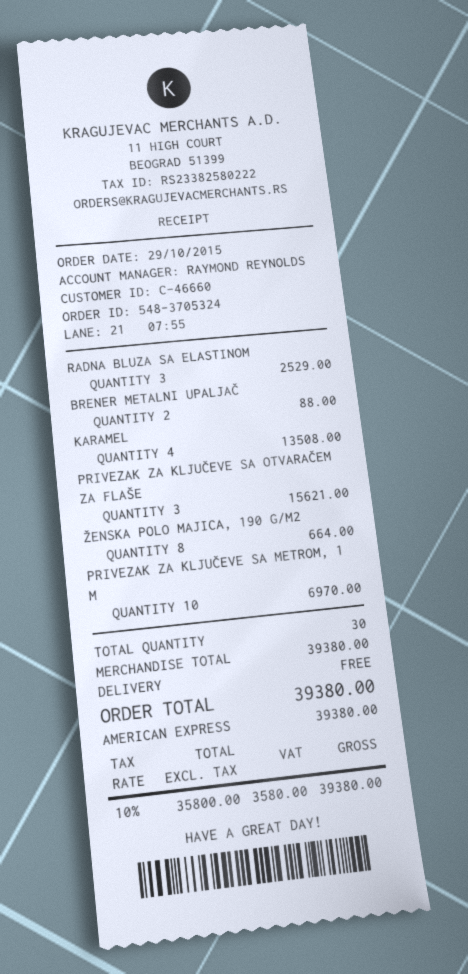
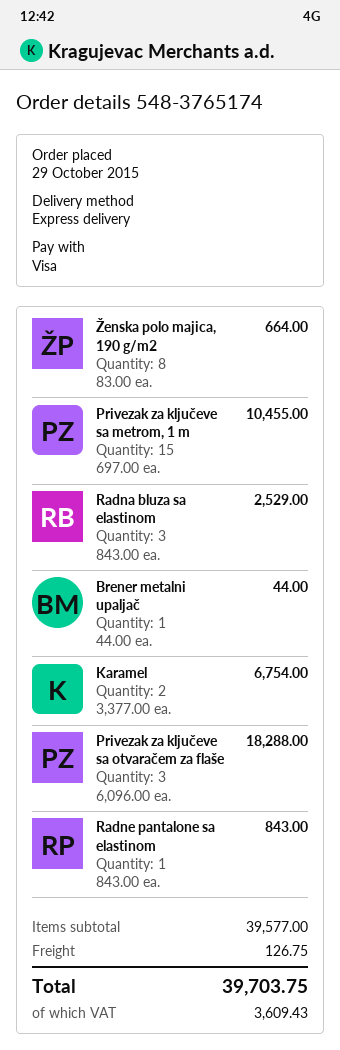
order number: 548-3705324 -> 548-3765174
payment method: American Express -> Visa
BRENER METALNI UPALJAČ: 2 for 88.00 -> 1 for 44.00
KARAMEL: 4 for 13508.00 -> 2 for 6754.00
PRIVEZAK ZA KLJUČEVE SA OTVARAČEM ZA FLAŠE: 3 for 15621.00 -> 3 for 18288.00
PRIVEZAK ZA KLJUČEVE SA METROM, 1 M: 10 for 6970.00 -> 15 for 10455.00
Radne pantalone sa elastinom: none -> 1 for 843.00
subtotal: 39380.00 -> 39577.00
shipping: 0.00 -> 126.75
tax: 3580.00 -> 3609.43
total: 39380.00 -> 39703.75

